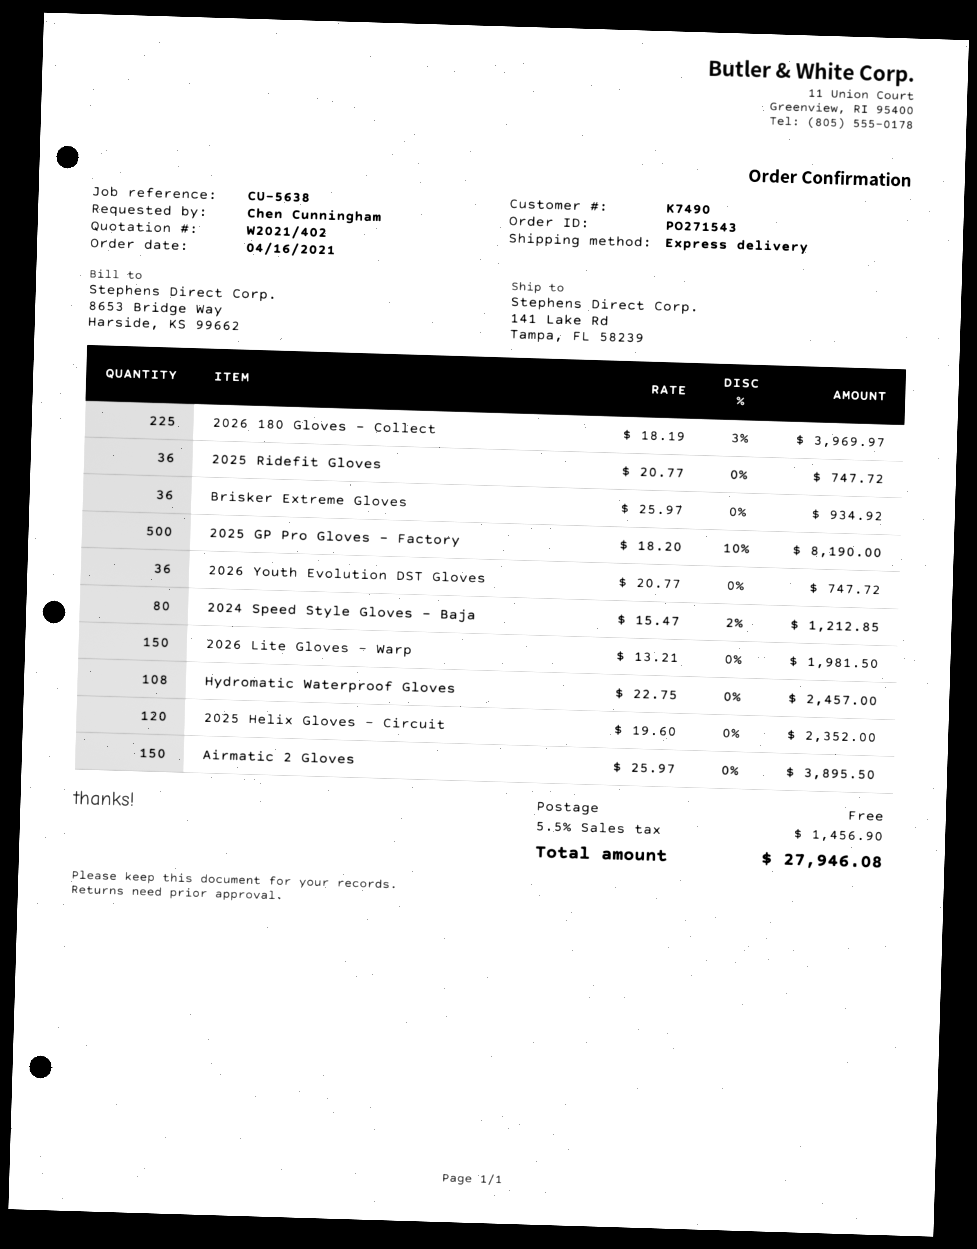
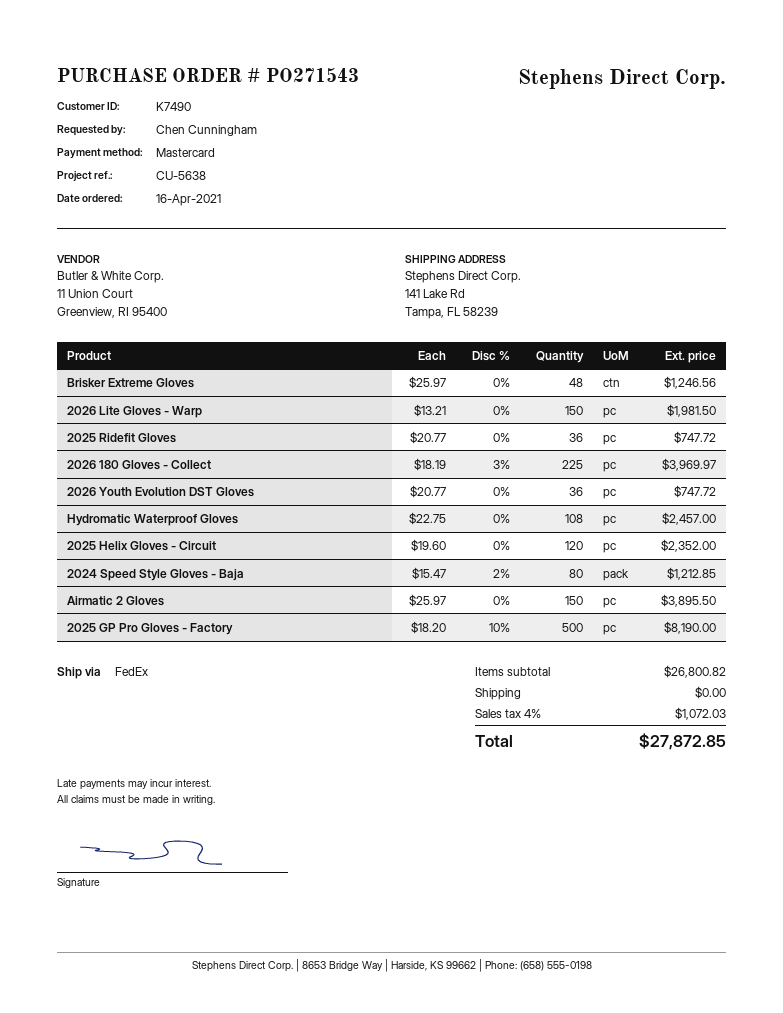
shipping method: express -> FedEx
Brisker Extreme Gloves: 36 x 25.97 = 934.92 -> 48 x 25.97 = 1246.56
tax: 5.5% = 1456.90 -> 4% = 1072.03
total: 27946.08 -> 27872.85

